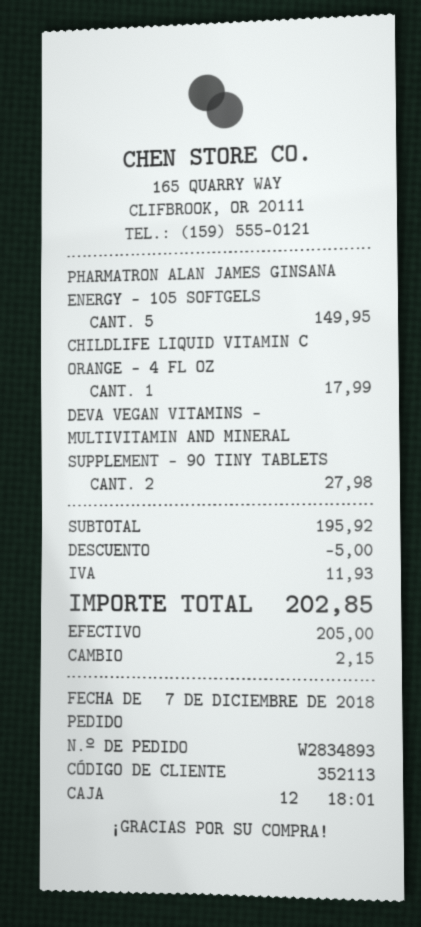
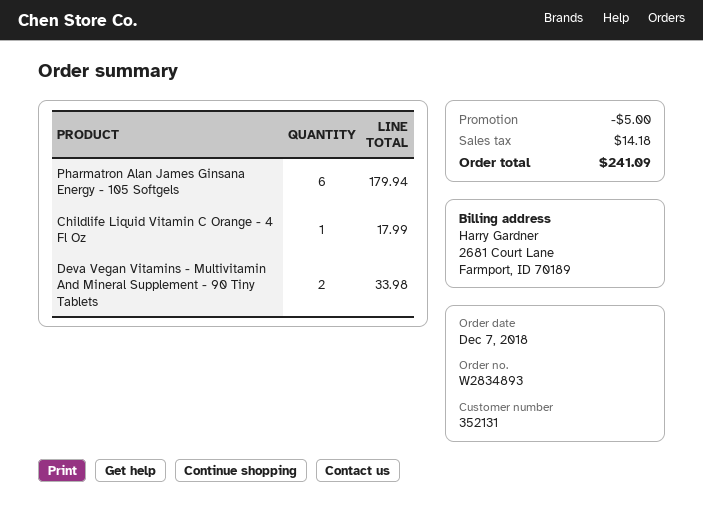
customer number: 352113 -> 352131
PHARMATRON ALAN JAMES GINSANA ENERGY - 105 SOFTGELS: 5 for 149.95 -> 6 for 179.94
DEVA VEGAN VITAMINS - MULTIVITAMIN AND MINERAL SUPPLEMENT - 90 TINY TABLETS: 2 for 27.98 -> 2 for 33.98
tax: 11.93 -> 14.18
total: 202.85 -> 241.09

